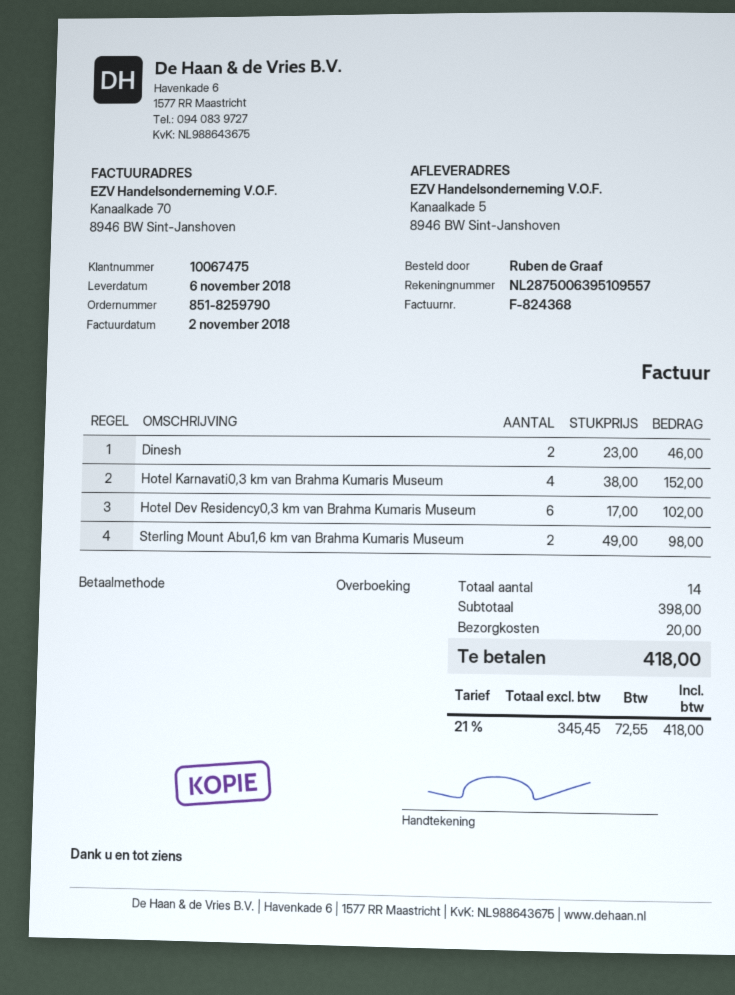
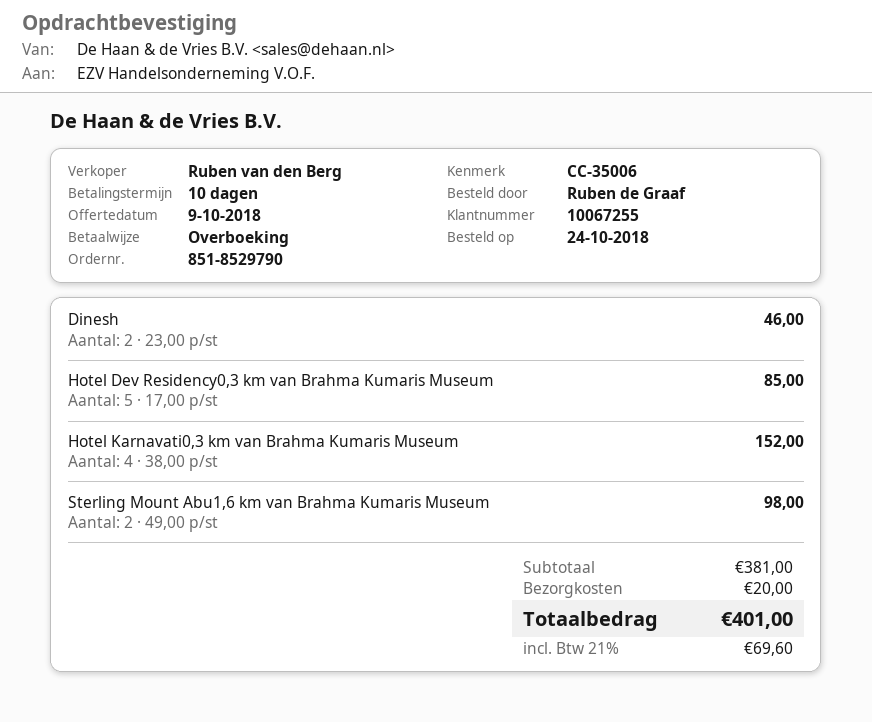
order number: 851-8259790 -> 851-8529790
customer number: 10067475 -> 10067255
Hotel Dev Residency0,3 km van Brahma Kumaris Museum: 6 x 17.00 = 102.00 -> 5 x 17.00 = 85.00
subtotal: 398.00 -> 381.00
tax: 21% = 72.55 -> 21% = 69.60
total: 418.00 -> 401.00

